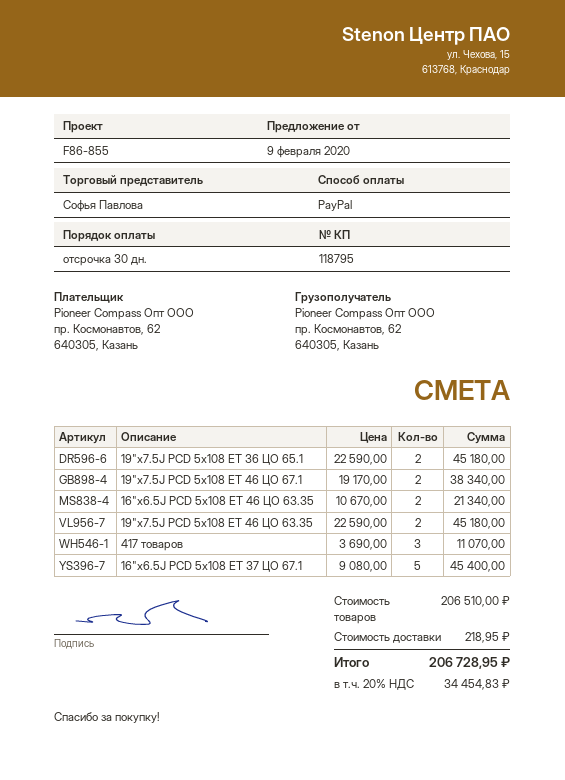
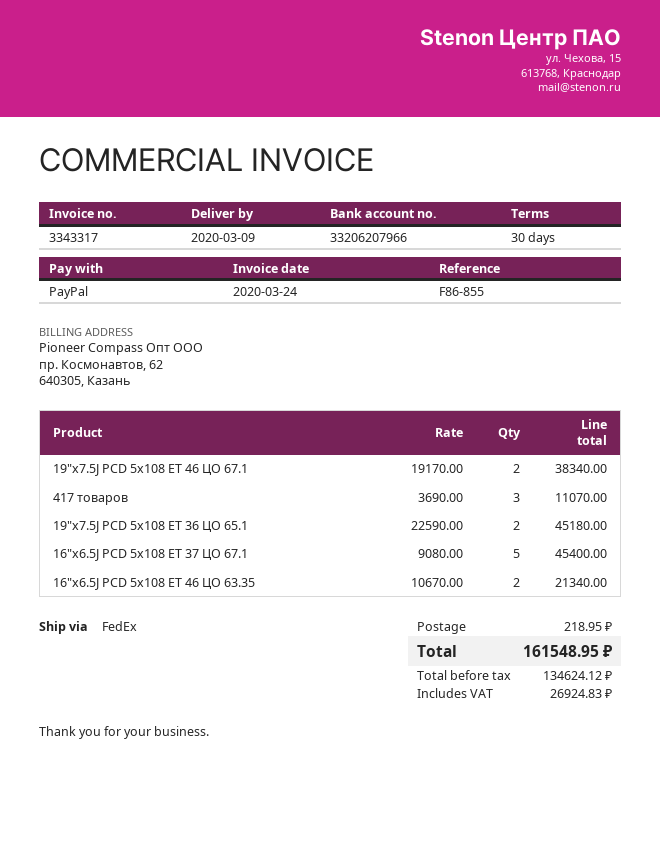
19"x7.5J PCD 5x108 ЕТ 46 ЦО 63.35: 2 x 22590.00 = 45180.00 -> none
tax: 34454.83 -> 26924.83
total: 206728.95 -> 161548.95

